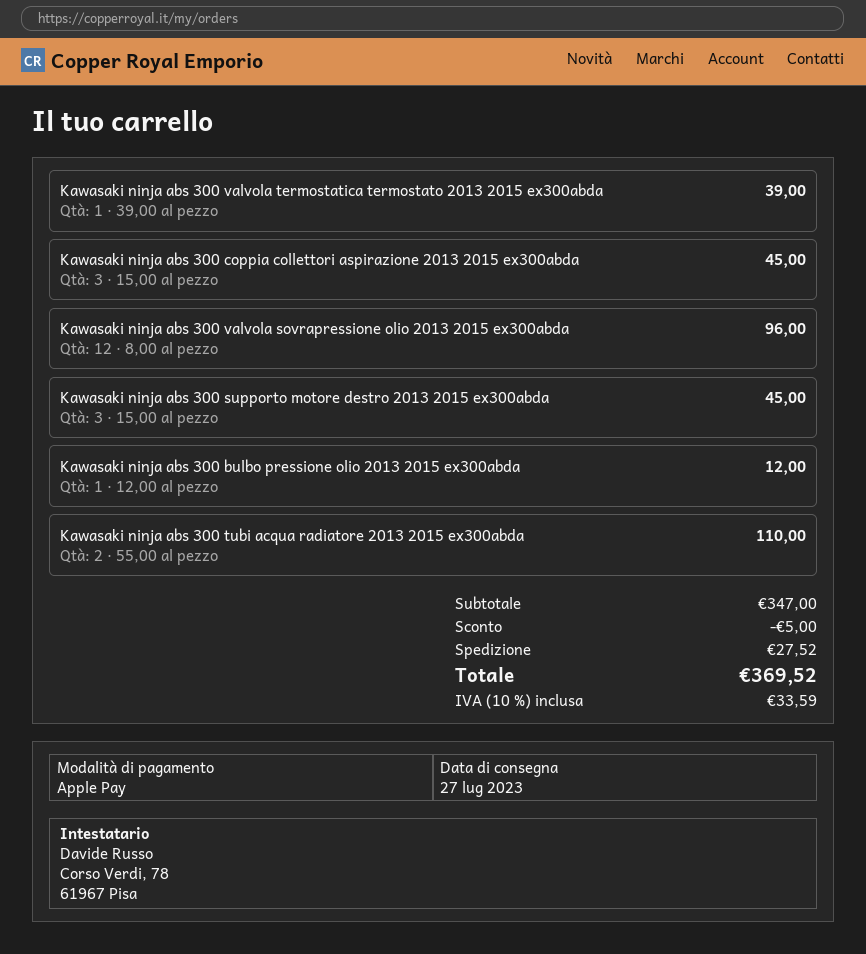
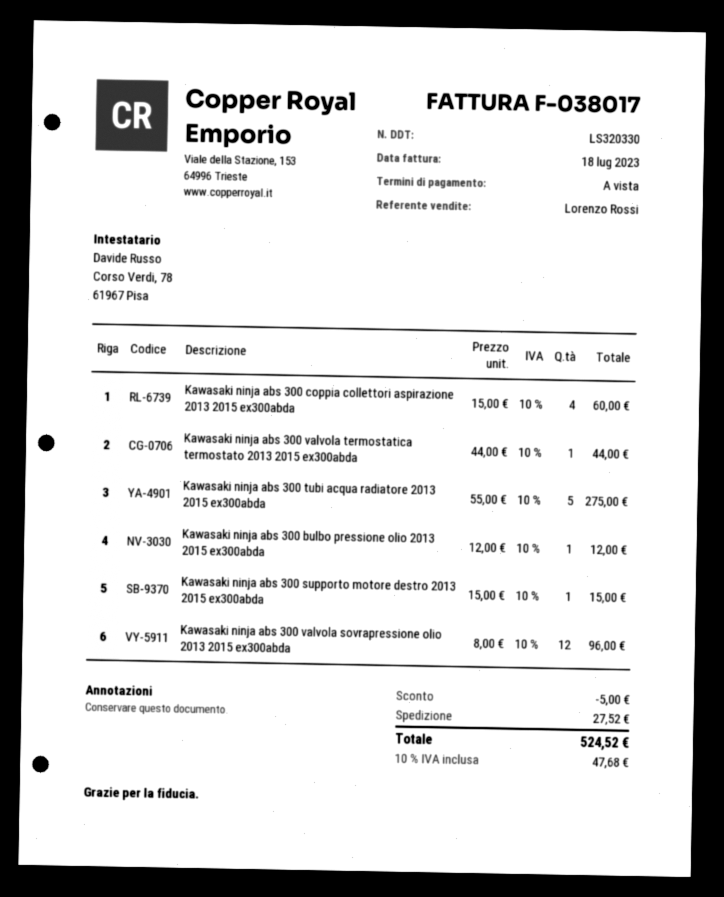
Kawasaki ninja abs 300 valvola termostatica termostato 2013 2015 ex300abda: 1 x 39.00 = 39.00 -> 1 x 44.00 = 44.00
Kawasaki ninja abs 300 coppia collettori aspirazione 2013 2015 ex300abda: 3 x 15.00 = 45.00 -> 4 x 15.00 = 60.00
Kawasaki ninja abs 300 supporto motore destro 2013 2015 ex300abda: 3 x 15.00 = 45.00 -> 1 x 15.00 = 15.00
Kawasaki ninja abs 300 tubi acqua radiatore 2013 2015 ex300abda: 2 x 55.00 = 110.00 -> 5 x 55.00 = 275.00
tax: 10% = 33.59 -> 10% = 47.68
total: 369.52 -> 524.52

